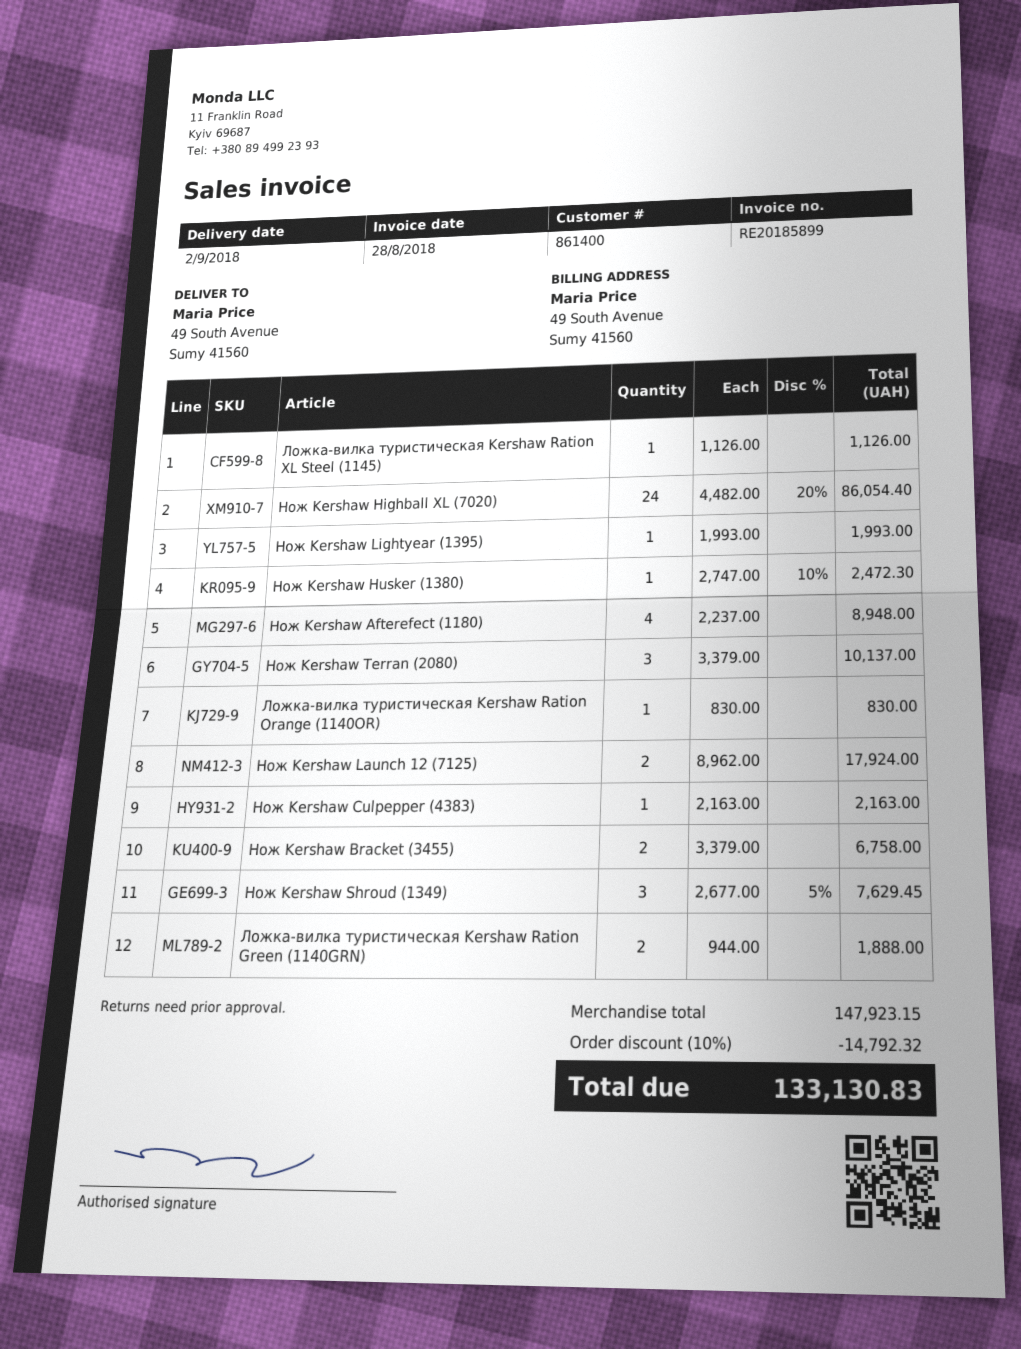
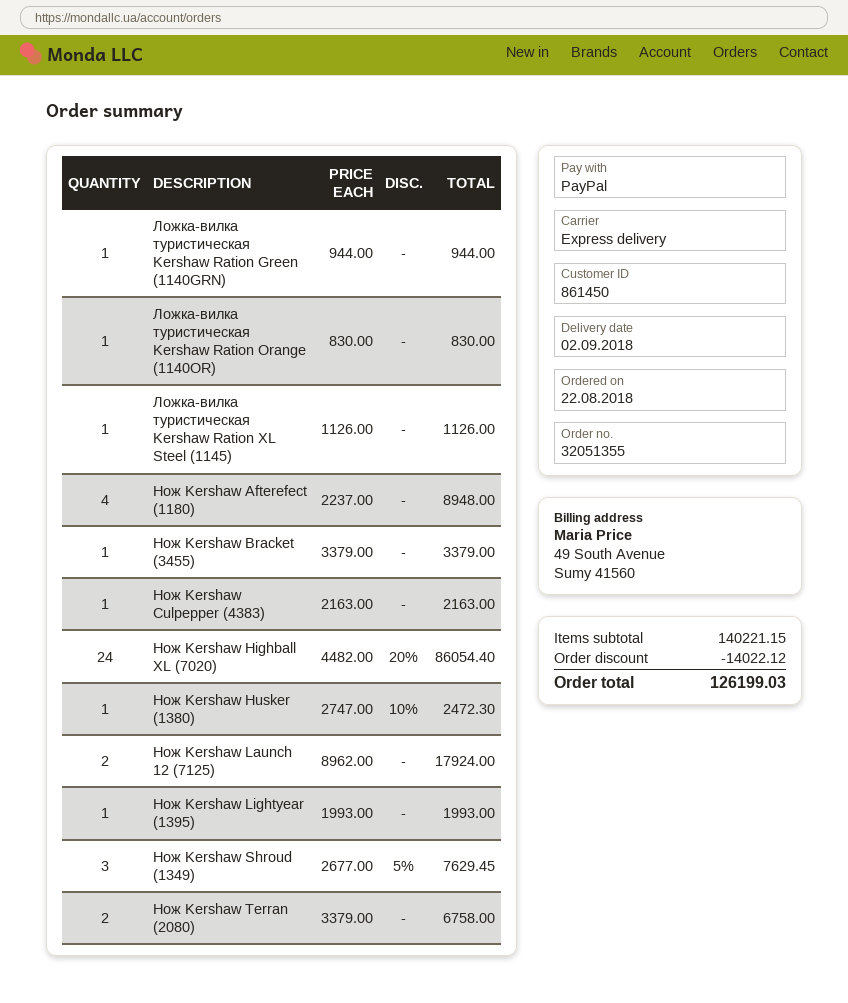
customer number: 861400 -> 861450
Нож Kershaw Terran (2080): 3 x 3379.00 = 10137.00 -> 2 x 3379.00 = 6758.00
Нож Kershaw Bracket (3455): 2 x 3379.00 = 6758.00 -> 1 x 3379.00 = 3379.00
Ложка-вилка туристическая Kershaw Ration Green (1140GRN): 2 x 944.00 = 1888.00 -> 1 x 944.00 = 944.00
subtotal: 147923.15 -> 140221.15
discount: 14792.32 -> 14022.12
total: 133130.83 -> 126199.03

